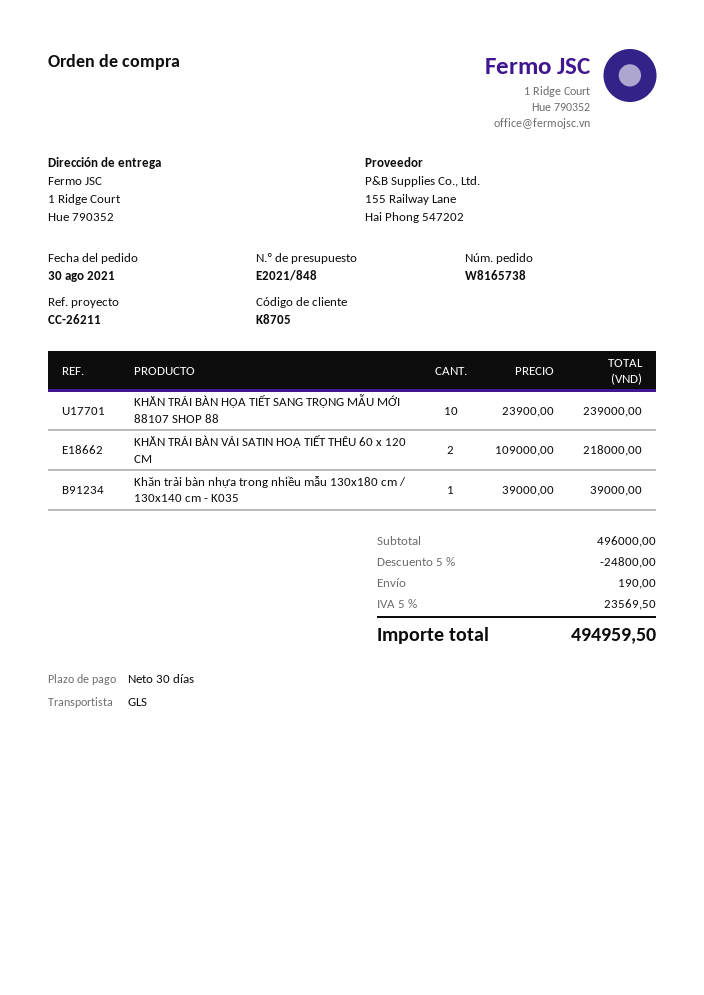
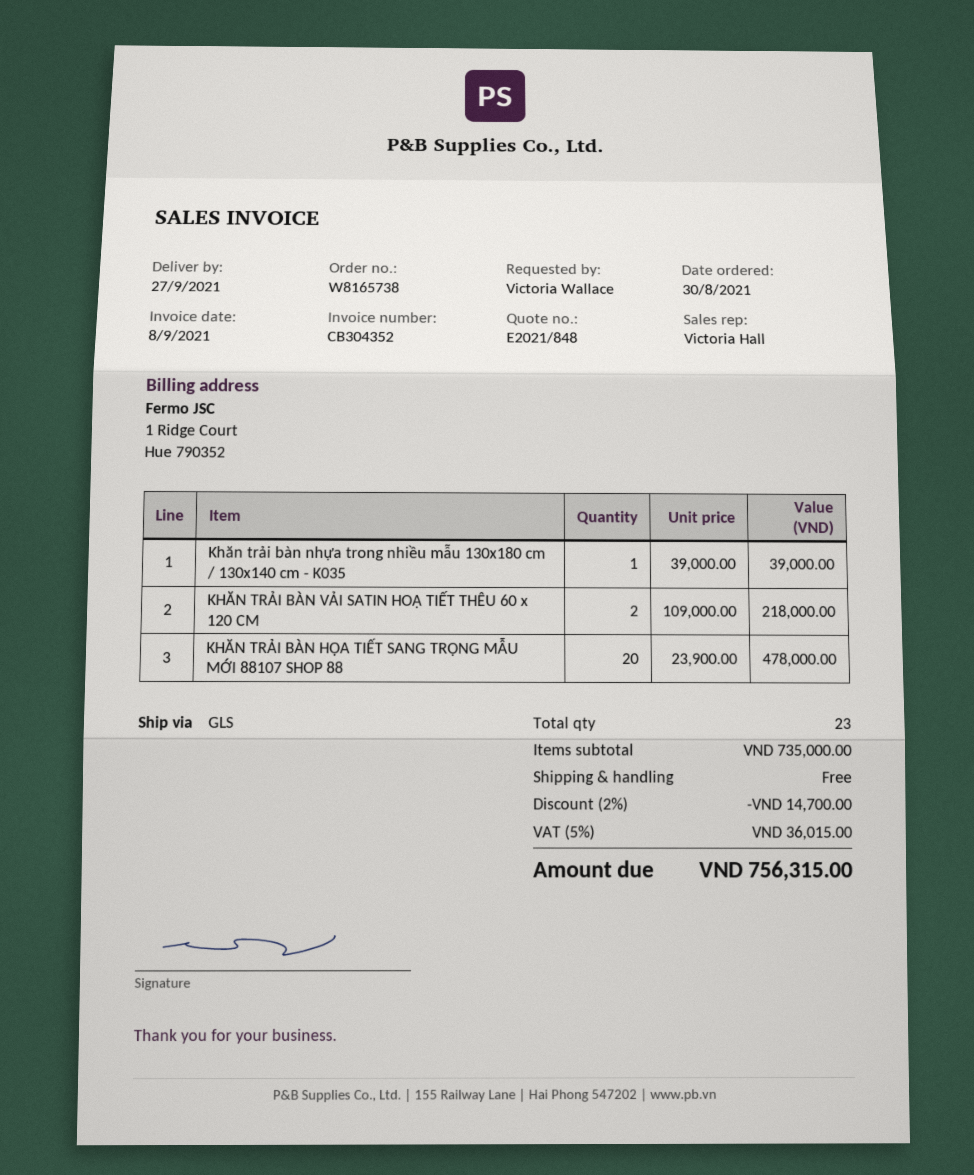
KHĂN TRẢI BÀN HỌA TIẾT SANG TRỌNG MẪU MỚI 88107 SHOP 88: 10 x 23900.00 = 239000.00 -> 20 x 23900.00 = 478000.00
subtotal: 496000.00 -> 735000.00
discount: 5% = 24800.00 -> 2% = 14700.00
shipping: 190.00 -> 0.00
tax: 5% = 23569.50 -> 5% = 36015.00
total: 494959.50 -> 756315.00

